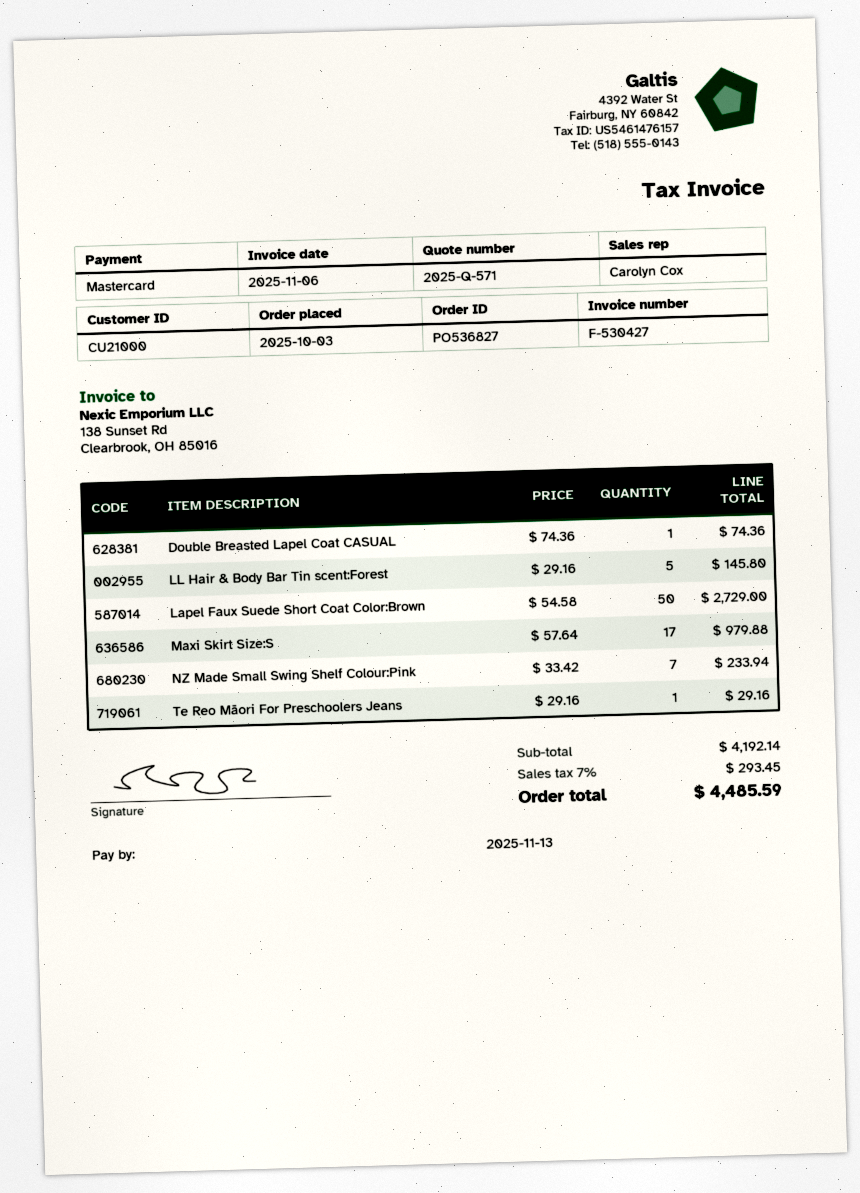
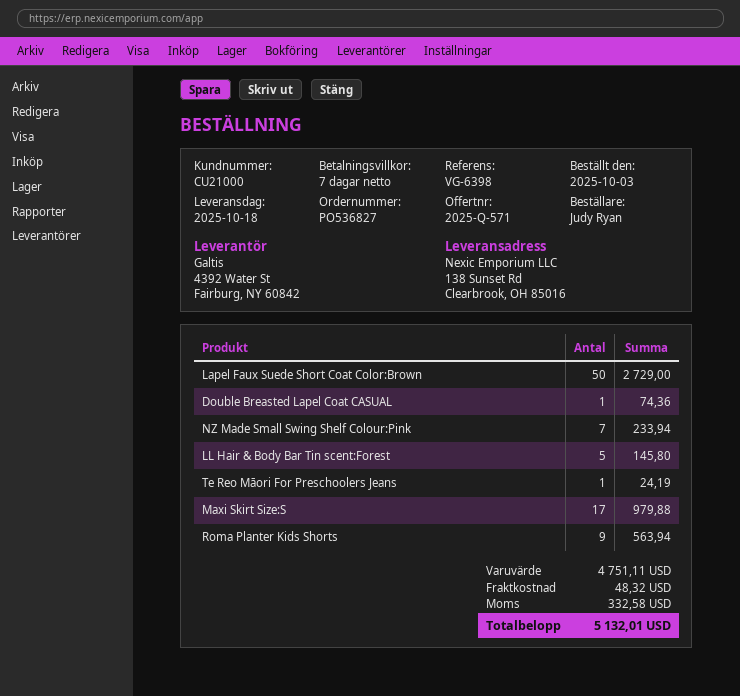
Te Reo Māori For Preschoolers Jeans: 1 for 29.16 -> 1 for 24.19
Roma Planter Kids Shorts: none -> 9 for 563.94
subtotal: 4192.14 -> 4751.11
shipping: none -> 48.32
tax: 293.45 -> 332.58
total: 4485.59 -> 5132.01

